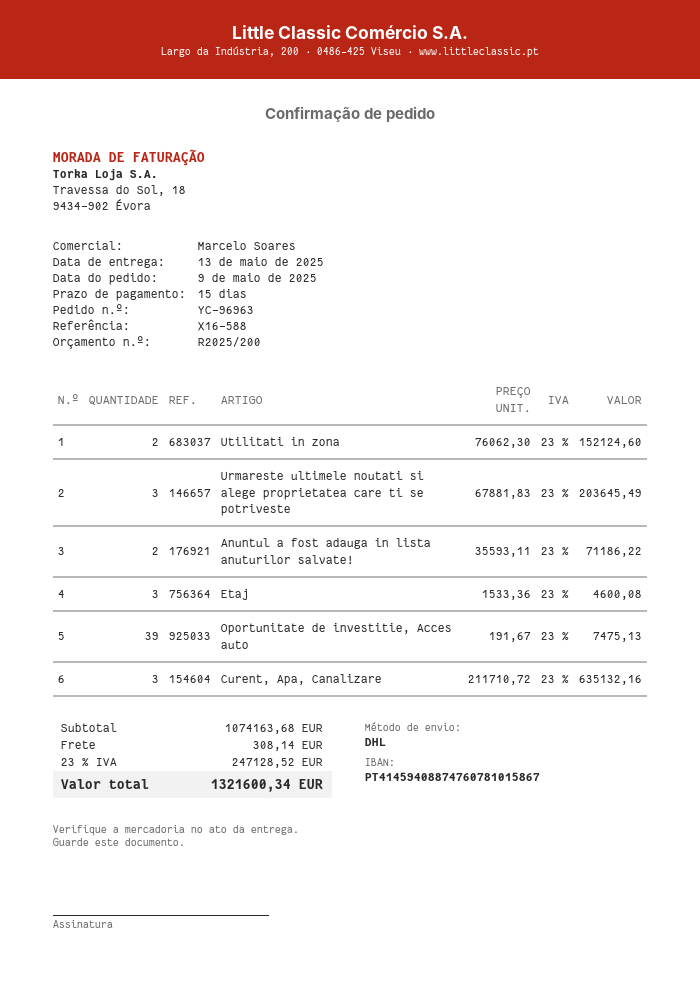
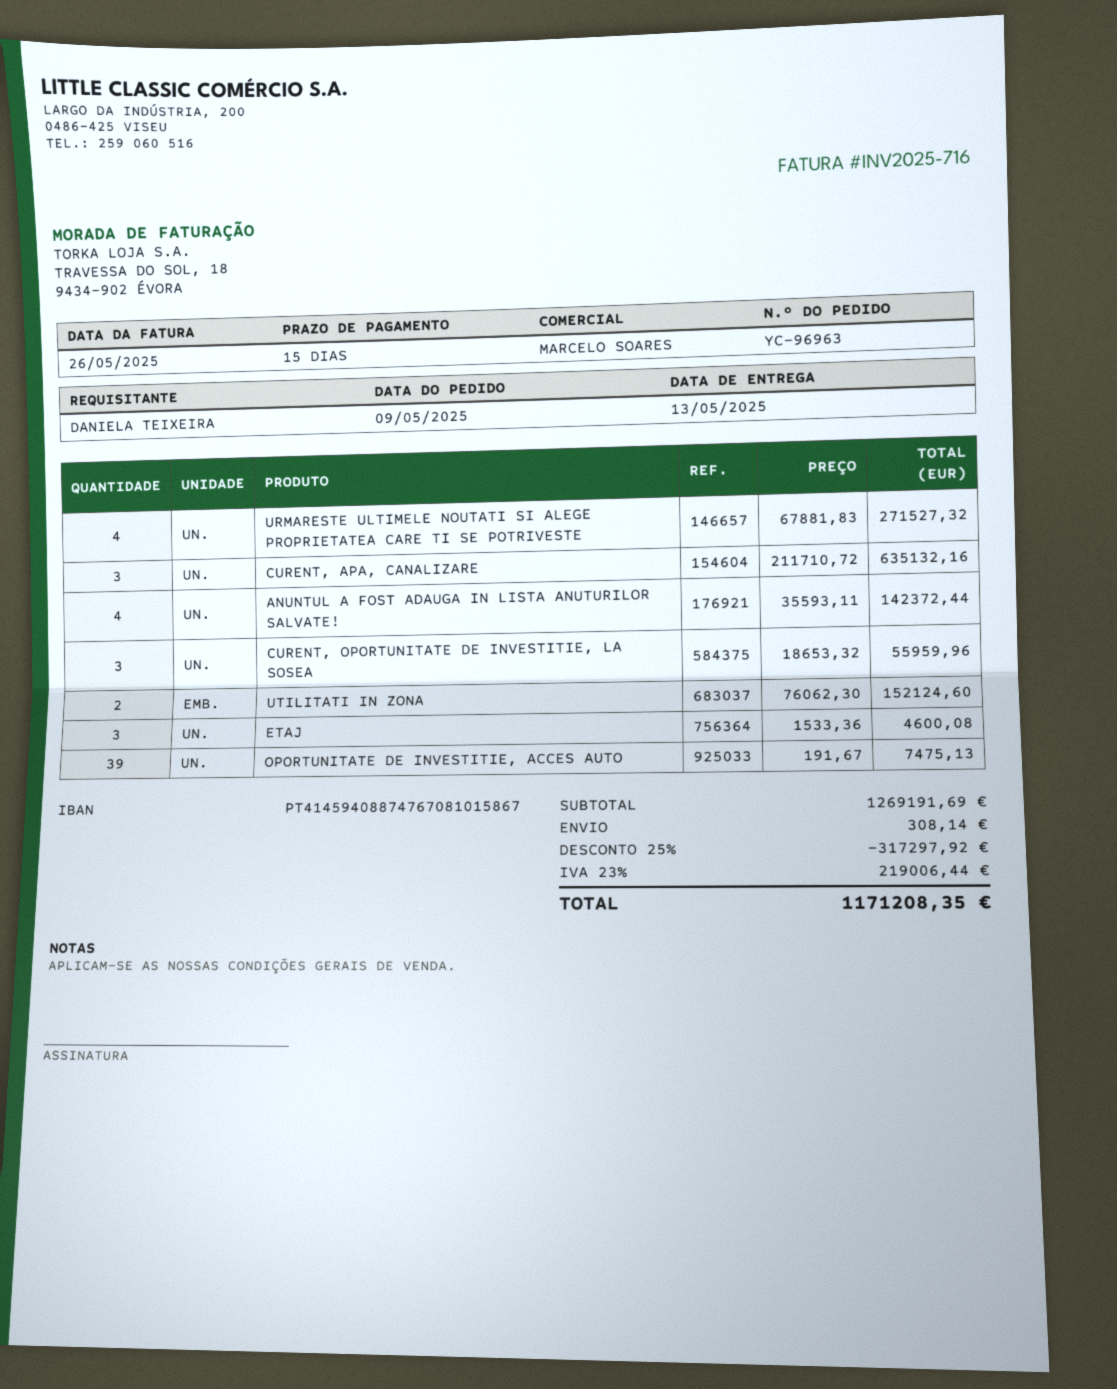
bank account: PT41459408874760781015867 -> PT41459408874767081015867
Urmareste ultimele noutati si alege proprietatea care ti se potriveste: 3 x 67881.83 = 203645.49 -> 4 x 67881.83 = 271527.32
Anuntul a fost adauga in lista anuturilor salvate!: 2 x 35593.11 = 71186.22 -> 4 x 35593.11 = 142372.44
CURENT, OPORTUNITATE DE INVESTITIE, LA SOSEA: none -> 3 x 18653.32 = 55959.96
subtotal: 1074163.68 -> 1269191.69
discount: none -> 25% = 317297.92
tax: 23% = 247128.52 -> 23% = 219006.44
total: 1321600.34 -> 1171208.35

